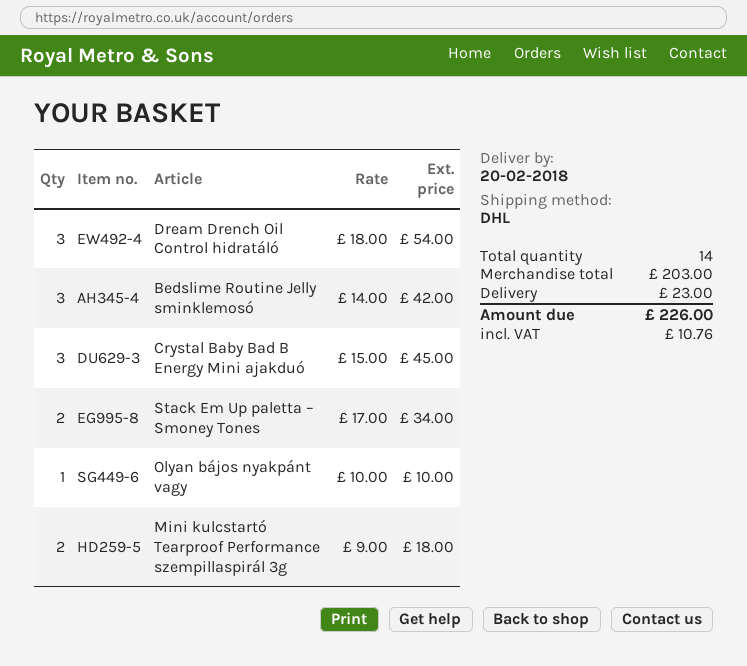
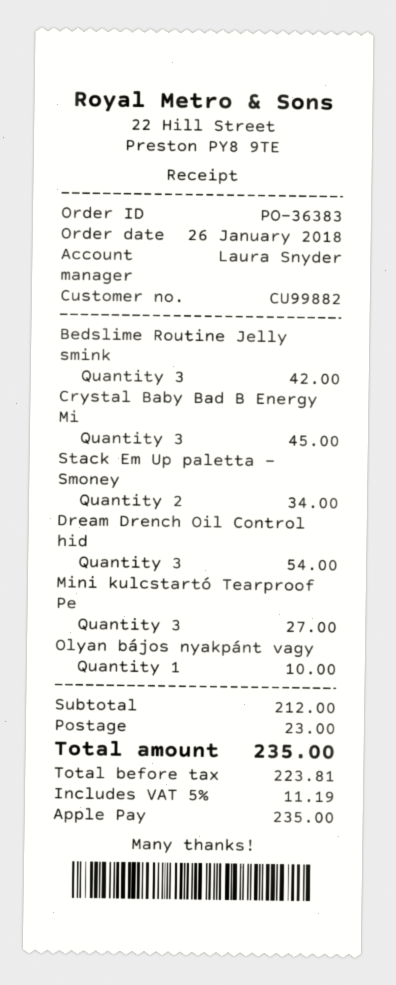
Mini kulcstartó Tearproof Performance szempillaspirál 3g: 2 for 18.00 -> 3 for 27.00
subtotal: 203.00 -> 212.00
tax: 10.76 -> 11.19
total: 226.00 -> 235.00

